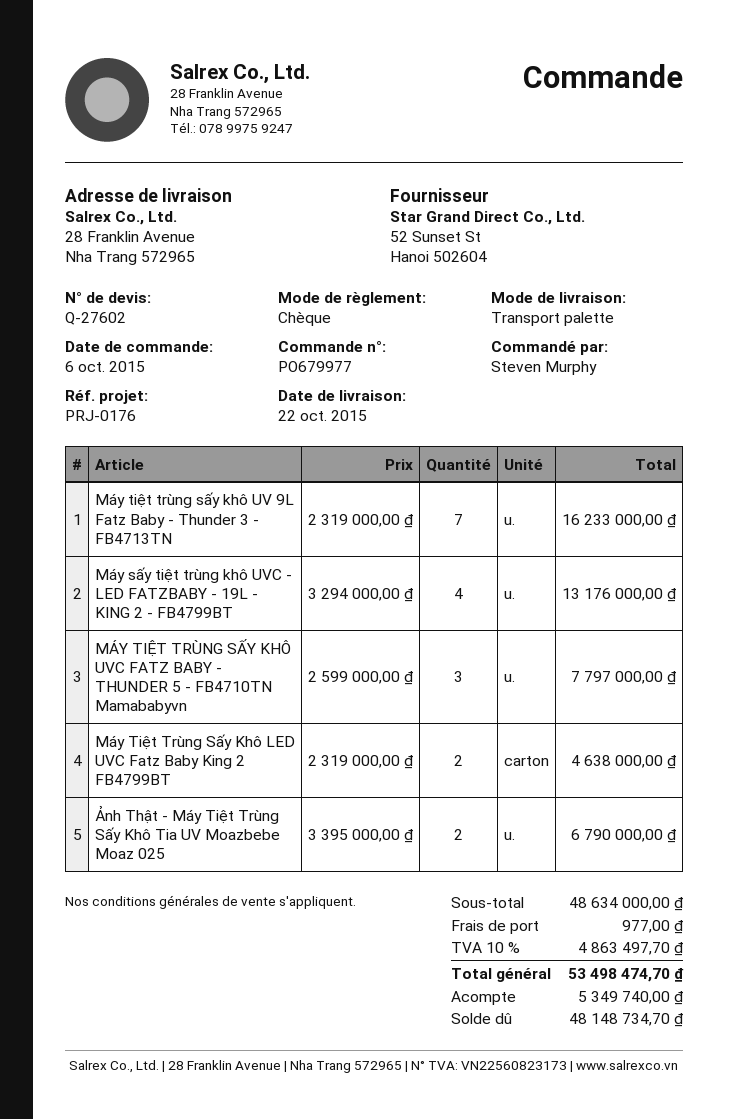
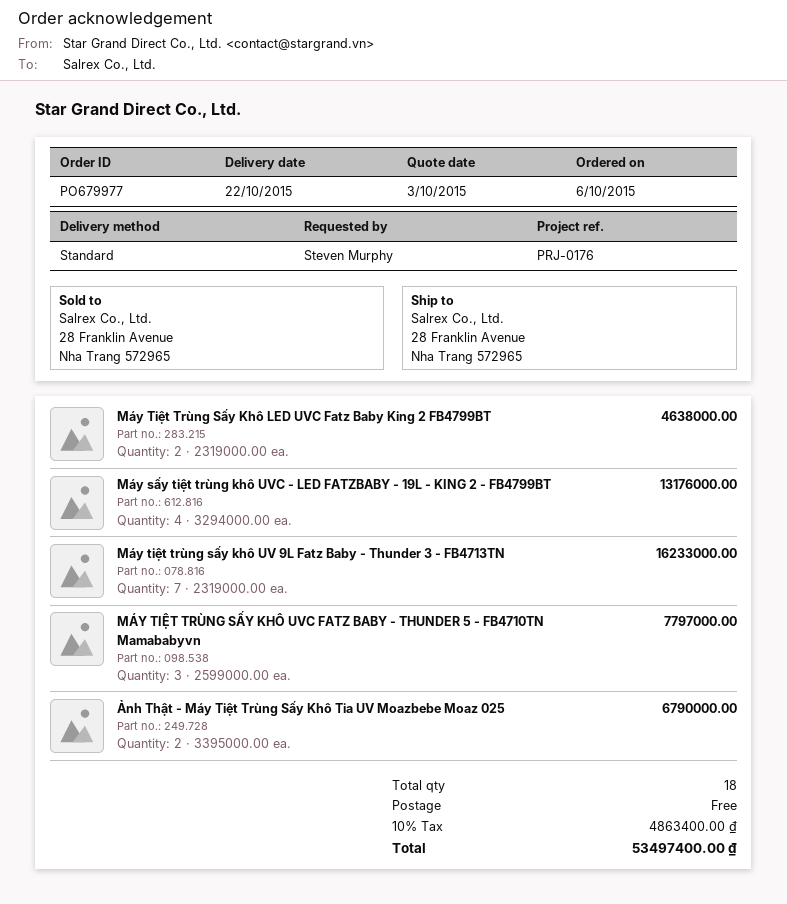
shipping method: pallet freight -> standard
shipping: 977.00 -> 0.00
tax: 10% = 4863497.70 -> 10% = 4863400.00
total: 53498474.70 -> 53497400.00

